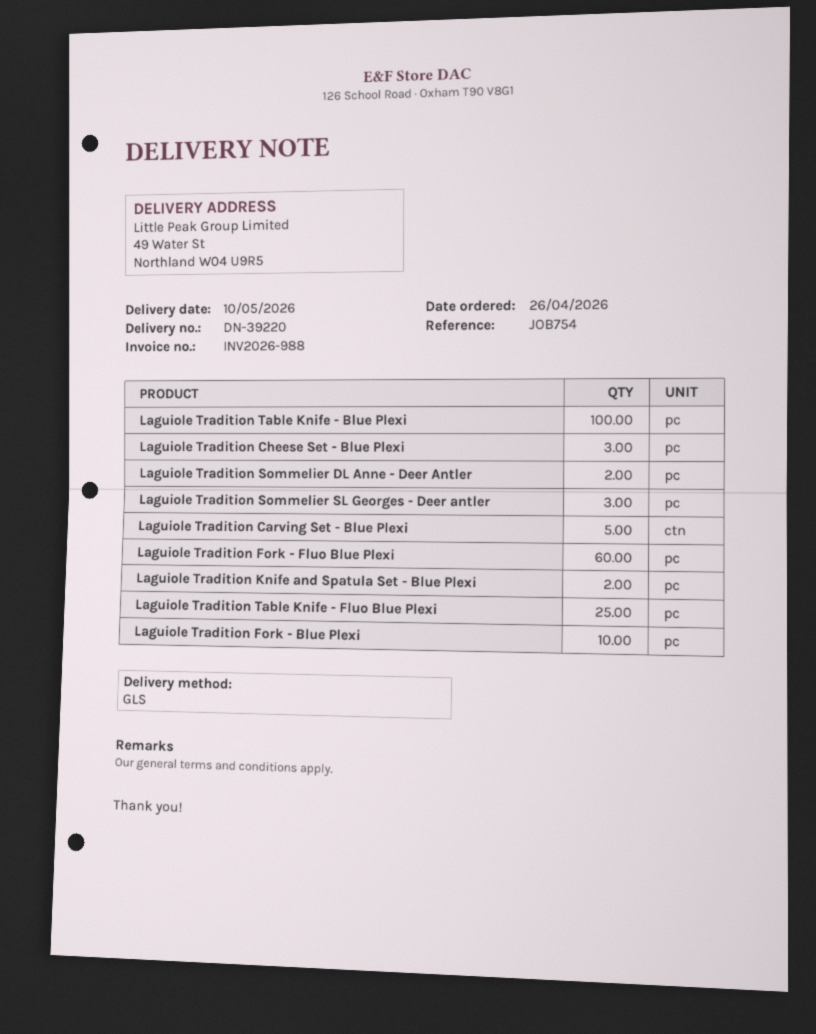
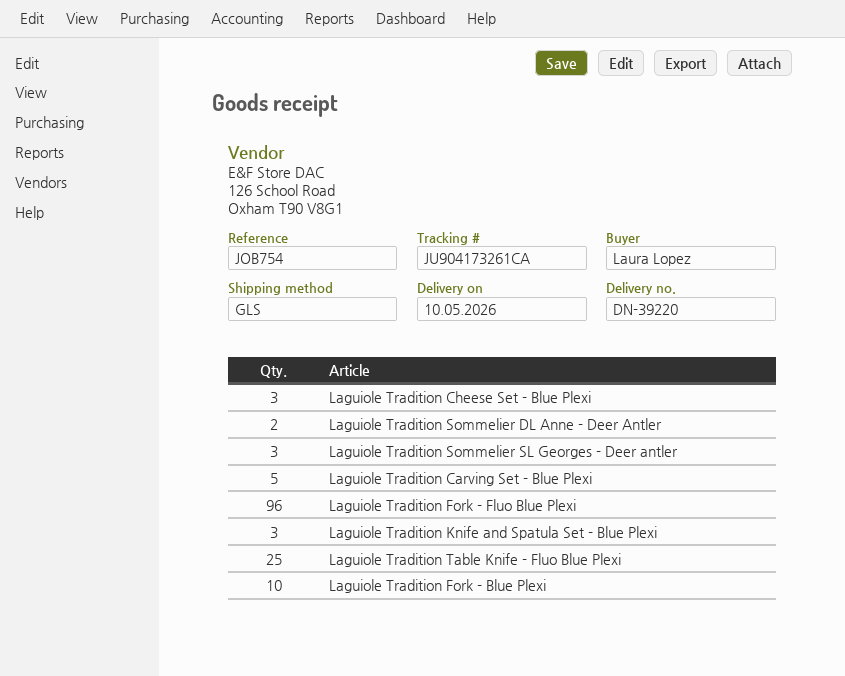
Laguiole Tradition Table Knife - Blue Plexi: 100 -> none
Laguiole Tradition Fork - Fluo Blue Plexi: 60 -> 96
Laguiole Tradition Knife and Spatula Set - Blue Plexi: 2 -> 3

